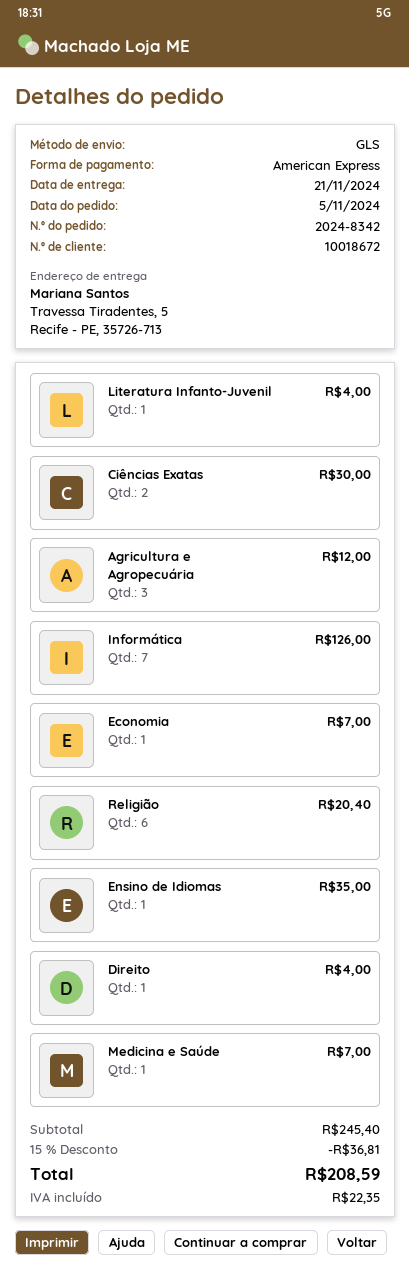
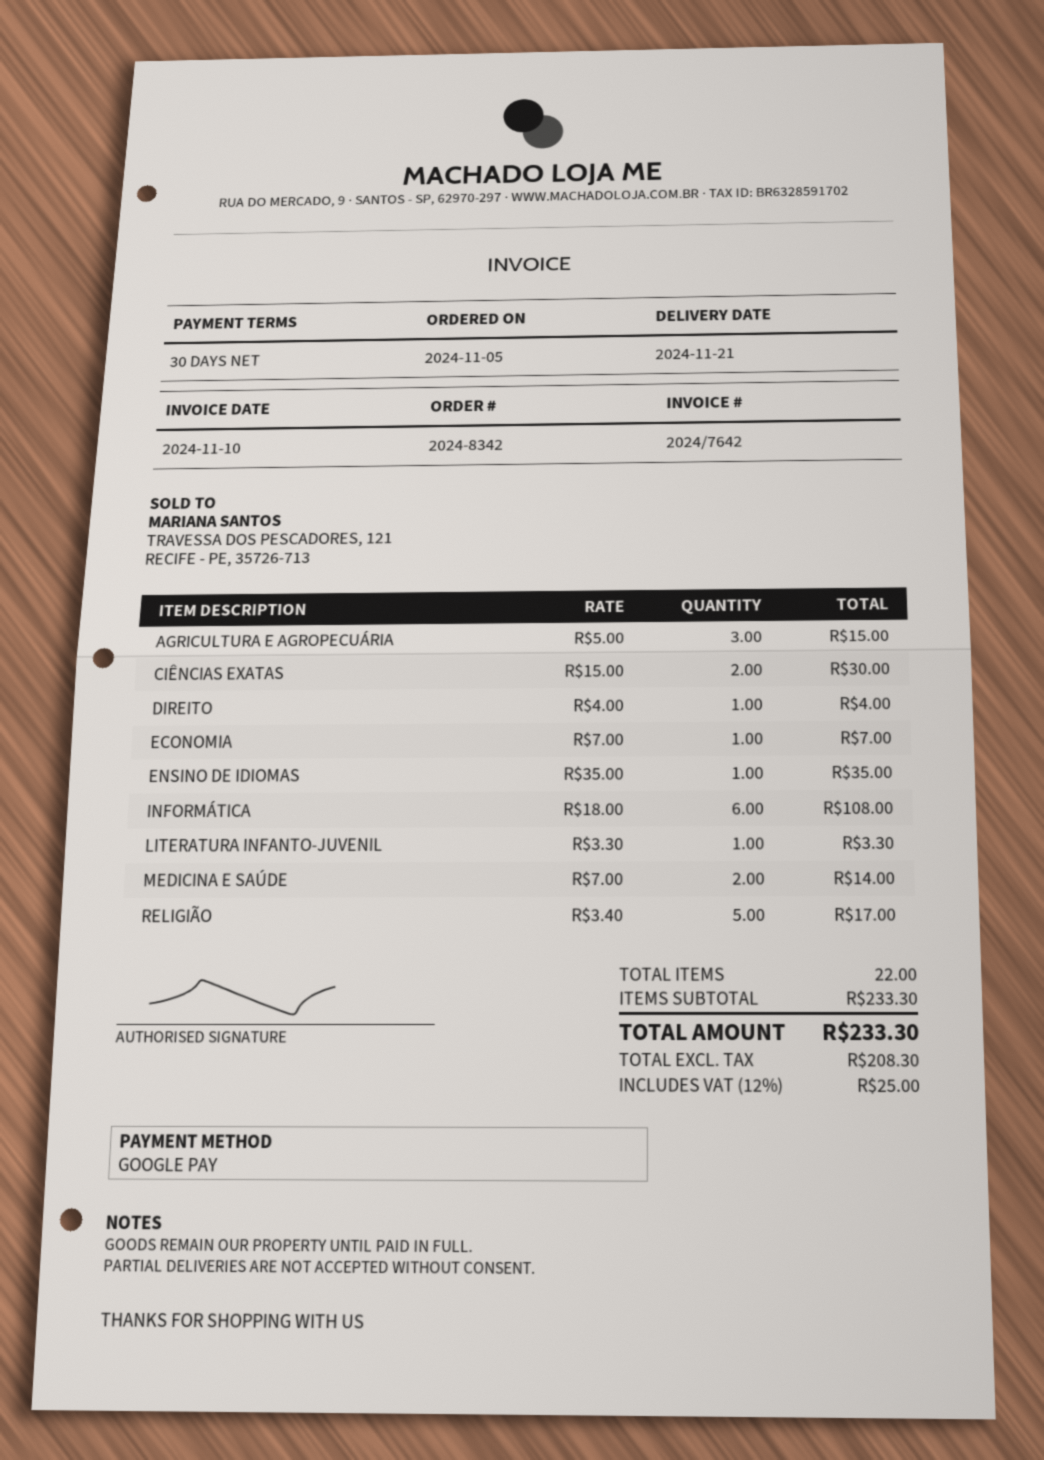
payment method: American Express -> Google Pay
Literatura Infanto-Juvenil: 1 for 4.00 -> 1 for 3.30
Agricultura e Agropecuária: 3 for 12.00 -> 3 for 15.00
Informática: 7 for 126.00 -> 6 for 108.00
Religião: 6 for 20.40 -> 5 for 17.00
Medicina e Saúde: 1 for 7.00 -> 2 for 14.00
subtotal: 245.40 -> 233.30
discount: 15% = 36.81 -> none
tax: 22.35 -> 25.00
total: 208.59 -> 233.30

